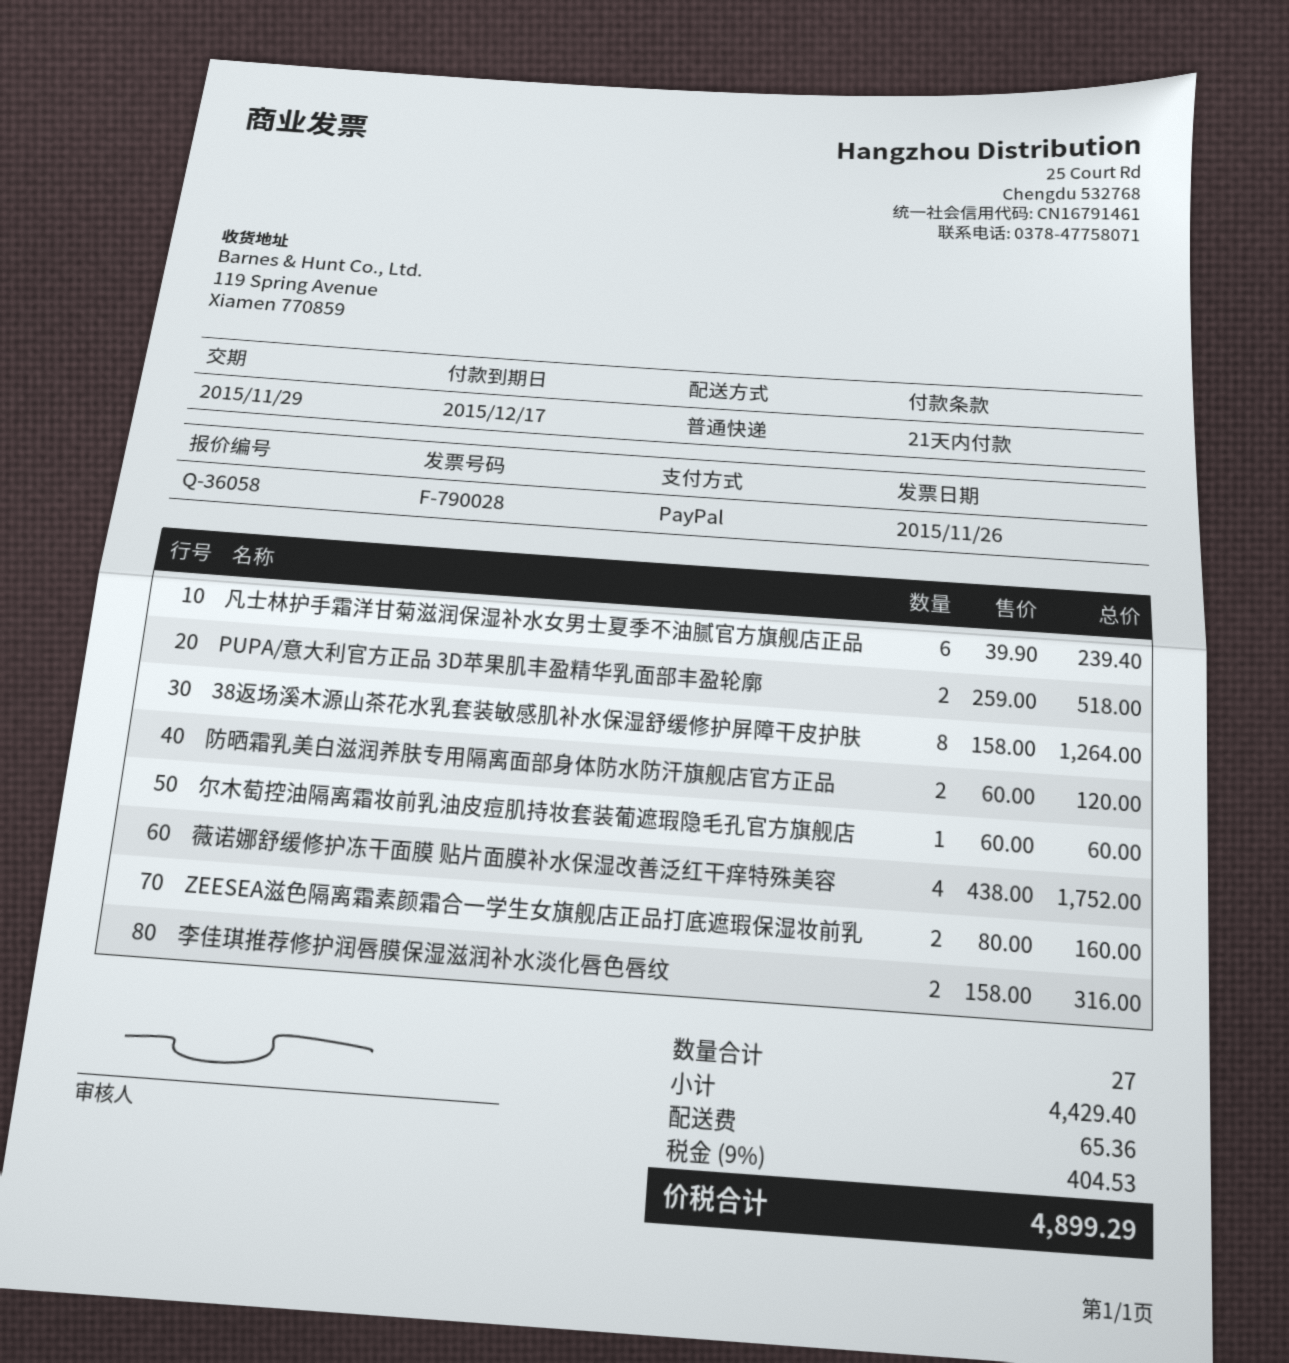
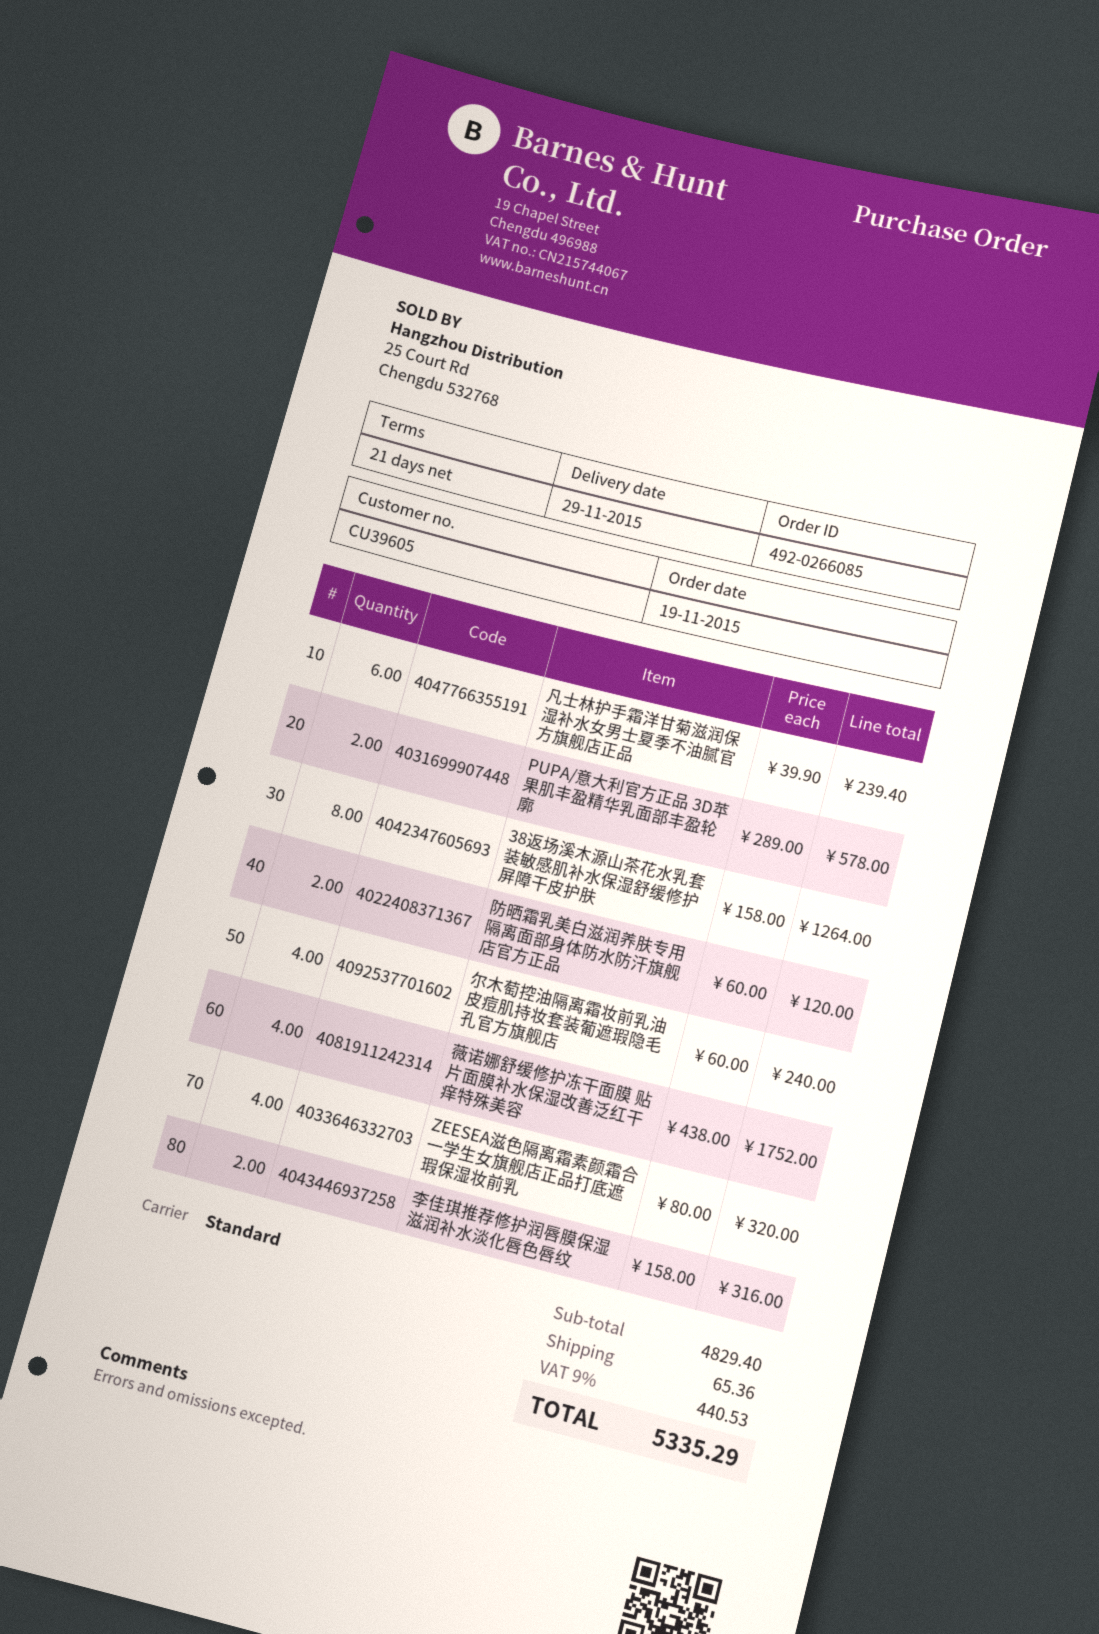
PUPA/意大利官方正品 3D苹果肌丰盈精华乳面部丰盈轮廓: 2 x 259.00 = 518.00 -> 2 x 289.00 = 578.00
尔木萄控油隔离霜妆前乳油皮痘肌持妆套装葡遮瑕隐毛孔官方旗舰店: 1 x 60.00 = 60.00 -> 4 x 60.00 = 240.00
ZEESEA滋色隔离霜素颜霜合一学生女旗舰店正品打底遮瑕保湿妆前乳: 2 x 80.00 = 160.00 -> 4 x 80.00 = 320.00
subtotal: 4429.40 -> 4829.40
tax: 9% = 404.53 -> 9% = 440.53
total: 4899.29 -> 5335.29

